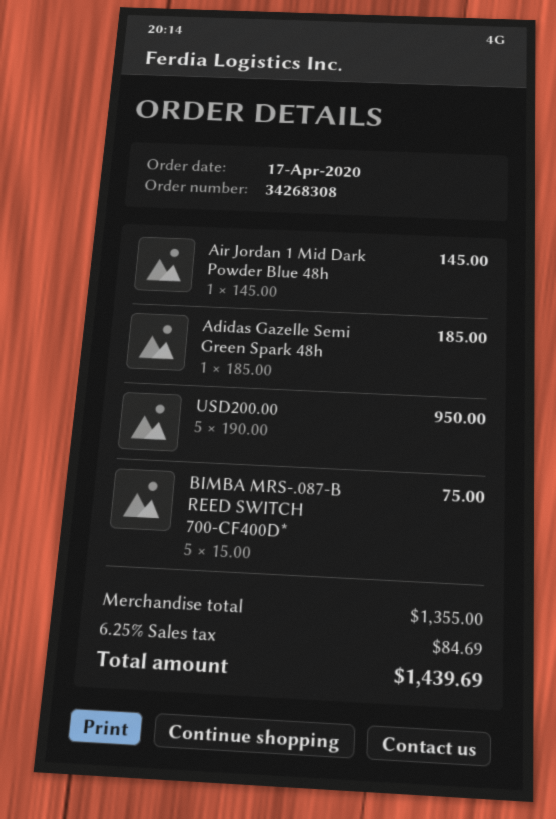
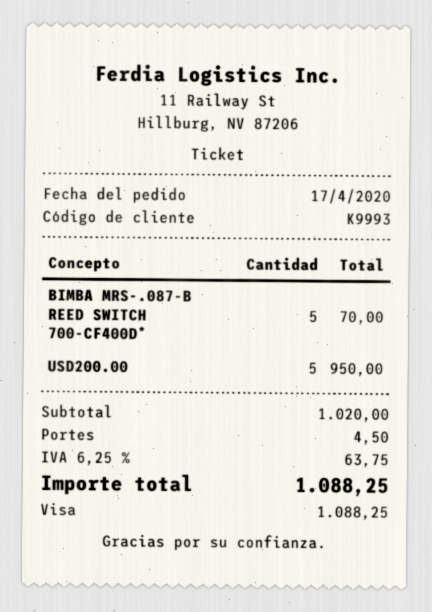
Air Jordan 1 Mid Dark Powder Blue 48h: 1 for 145.00 -> none
Adidas Gazelle Semi Green Spark 48h: 1 for 185.00 -> none
BIMBA MRS-.087-B REED SWITCH 700-CF400D*: 5 for 75.00 -> 5 for 70.00
subtotal: 1355.00 -> 1020.00
shipping: none -> 4.50
tax: 6.25% = 84.69 -> 6.25% = 63.75
total: 1439.69 -> 1088.25

